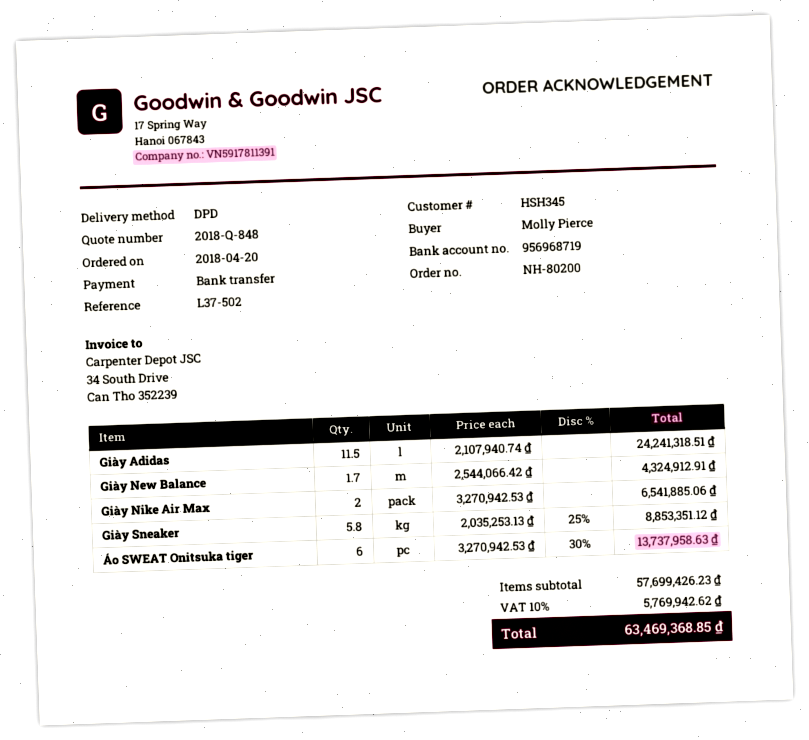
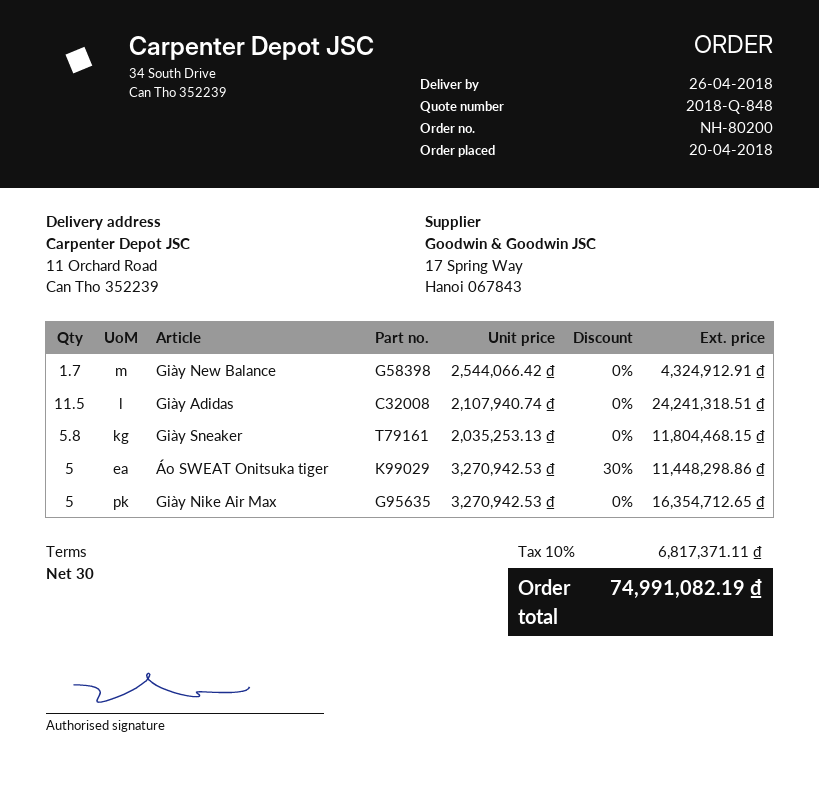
Giày Nike Air Max: 2 x 3270942.53 = 6541885.06 -> 5 x 3270942.53 = 16354712.65
Giày Sneaker: 5.8 x 2035253.13 - 25% = 8853351.12 -> 5.8 x 2035253.13 = 11804468.15
Áo SWEAT Onitsuka tiger: 6 x 3270942.53 - 30% = 13737958.63 -> 5 x 3270942.53 - 30% = 11448298.86
tax: 10% = 5769942.62 -> 10% = 6817371.11
total: 63469368.85 -> 74991082.19

